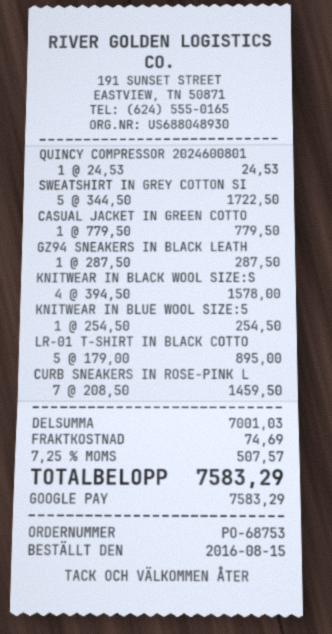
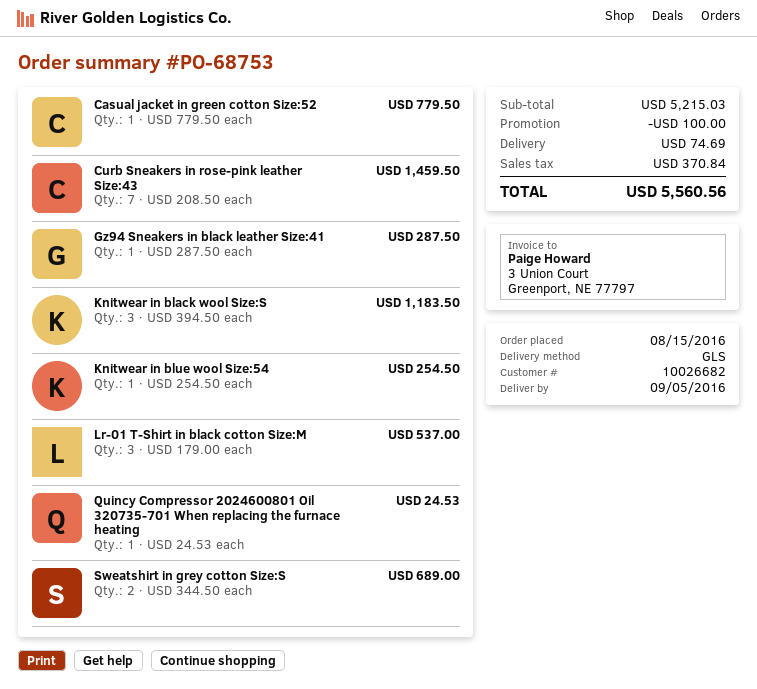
SWEATSHIRT IN GREY COTTON SI: 5 x 344.50 = 1722.50 -> 2 x 344.50 = 689.00
KNITWEAR IN BLACK WOOL SIZE:S: 4 x 394.50 = 1578.00 -> 3 x 394.50 = 1183.50
LR-01 T-SHIRT IN BLACK COTTO: 5 x 179.00 = 895.00 -> 3 x 179.00 = 537.00
subtotal: 7001.03 -> 5215.03
discount: none -> 100.00
tax: 507.57 -> 370.84
total: 7583.29 -> 5560.56

